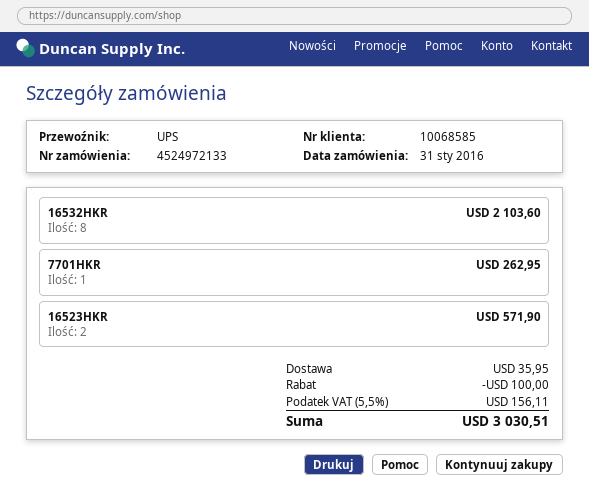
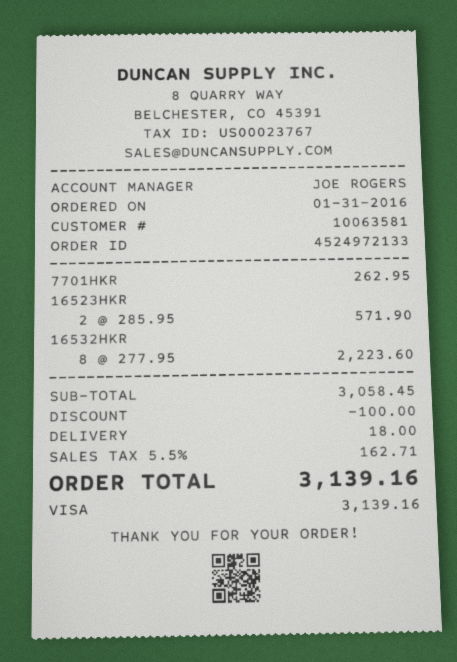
customer number: 10068585 -> 10063581
16532HKR: 8 for 2103.60 -> 8 for 2223.60
shipping: 35.95 -> 18.00
tax: 5.5% = 156.11 -> 5.5% = 162.71
total: 3030.51 -> 3139.16

